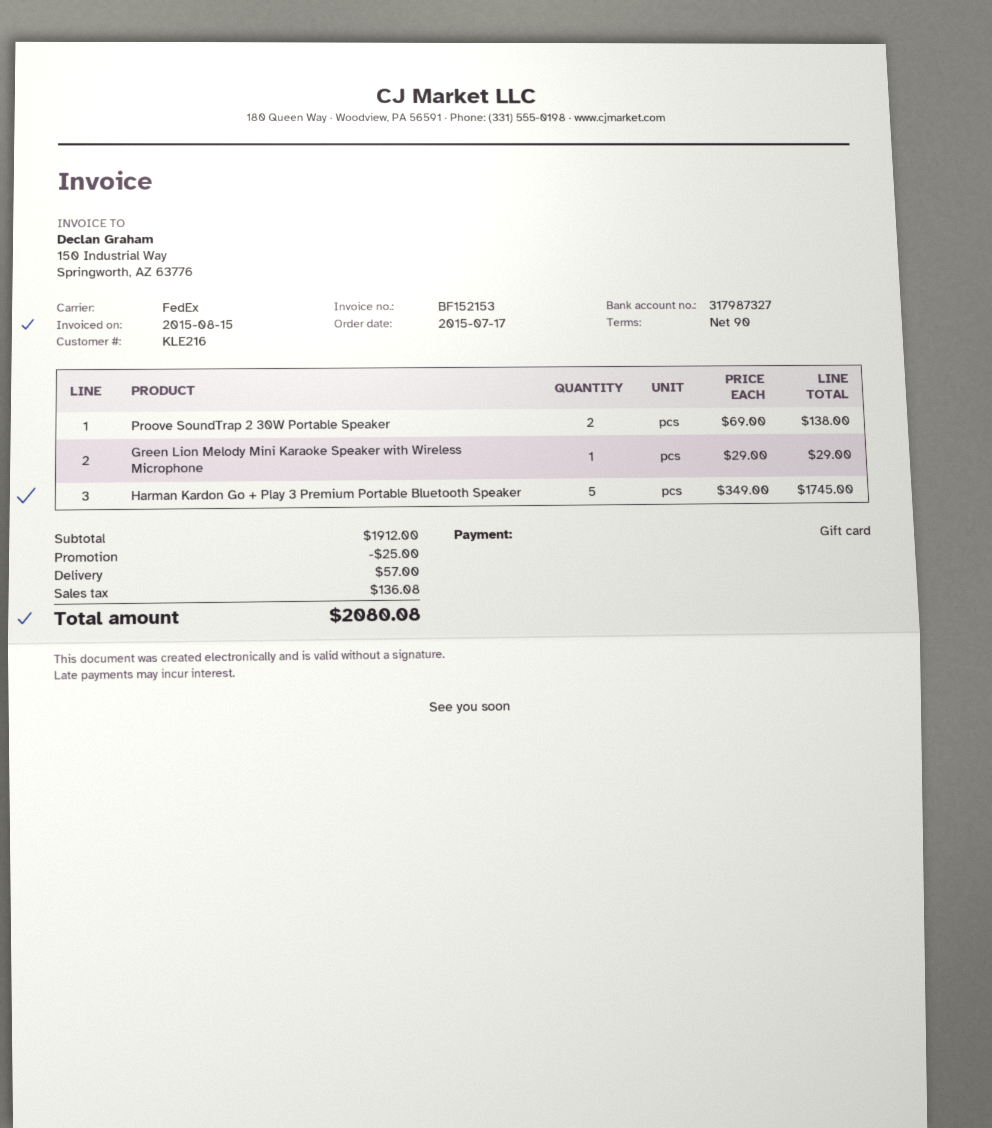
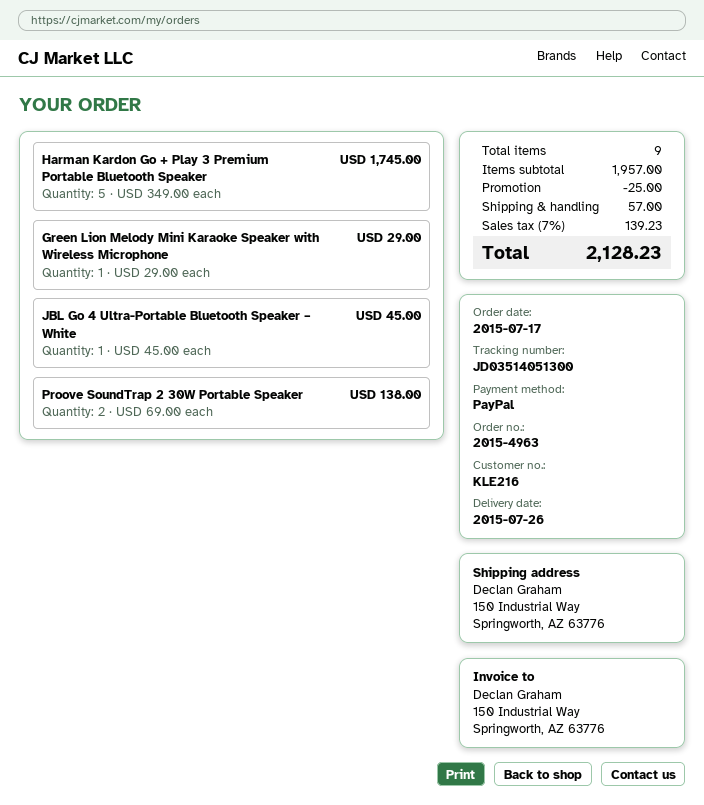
payment method: gift card -> PayPal
JBL Go 4 Ultra-Portable Bluetooth Speaker – White: none -> 1 x 45.00 = 45.00
subtotal: 1912.00 -> 1957.00
tax: 136.08 -> 139.23
total: 2080.08 -> 2128.23

